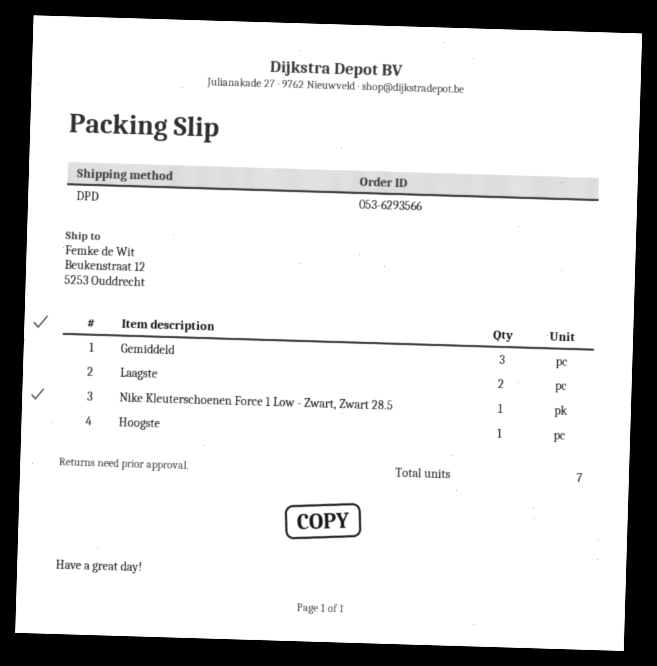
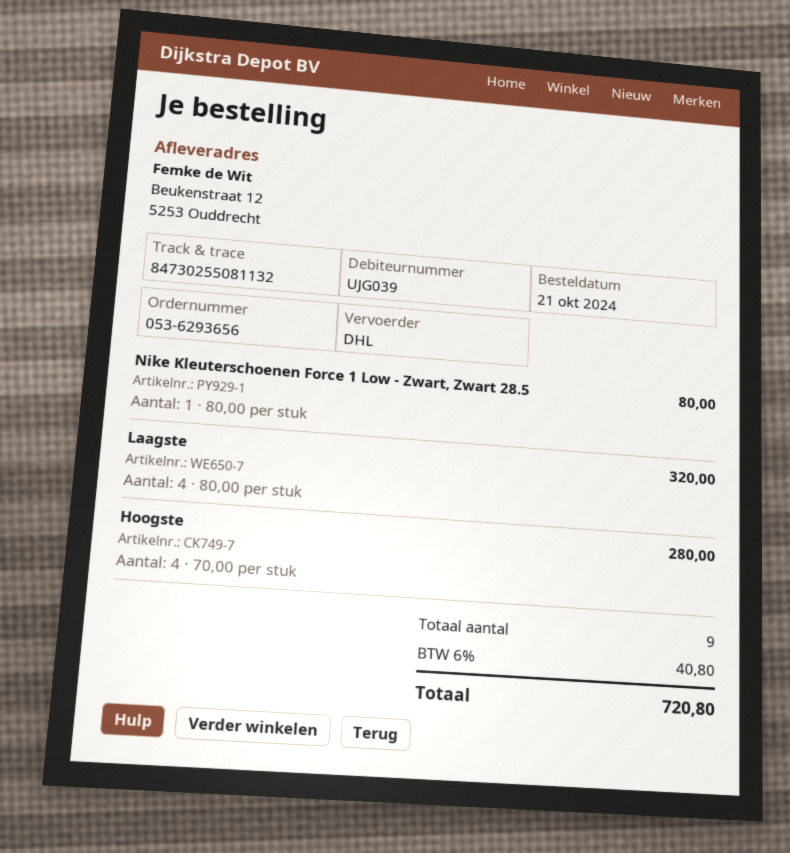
order number: 053-6293566 -> 053-6293656
shipping method: DPD -> DHL
Gemiddeld: 3 -> none
Laagste: 2 -> 4
Hoogste: 1 -> 4
total quantity: 7 -> 9

